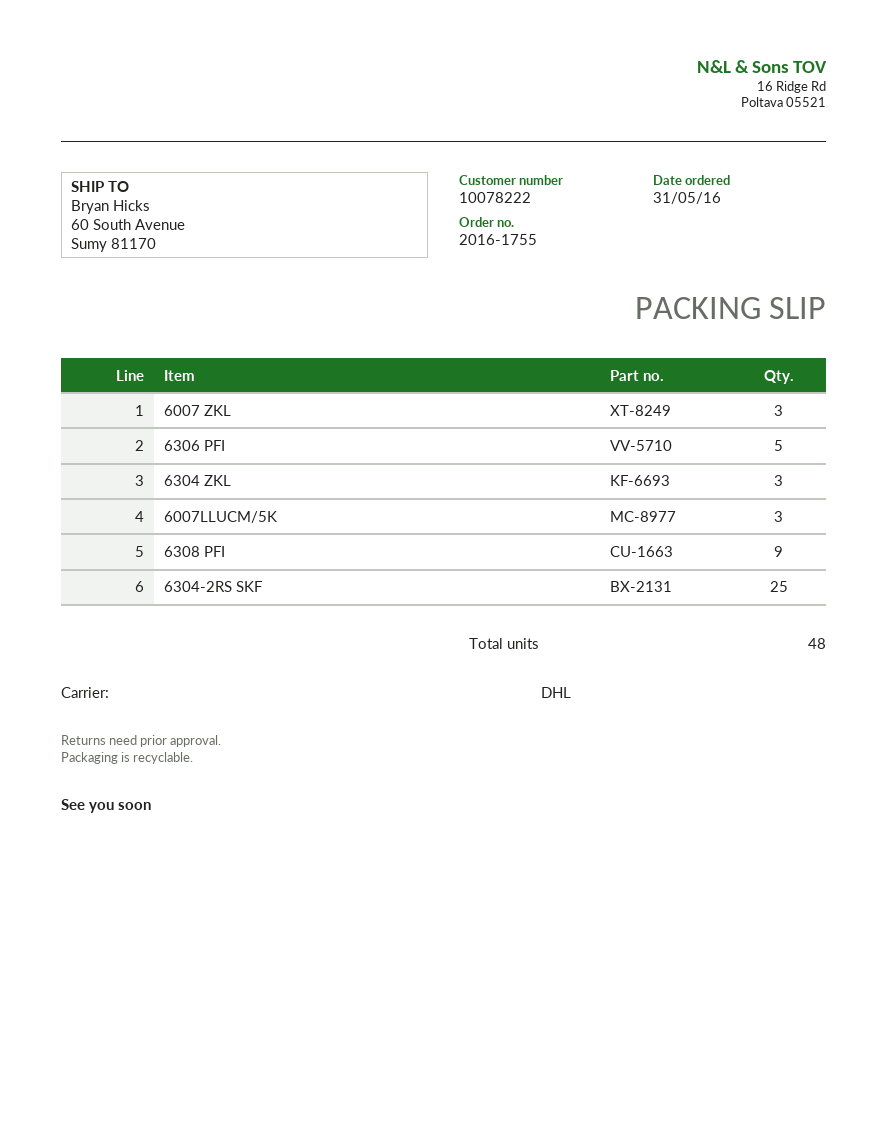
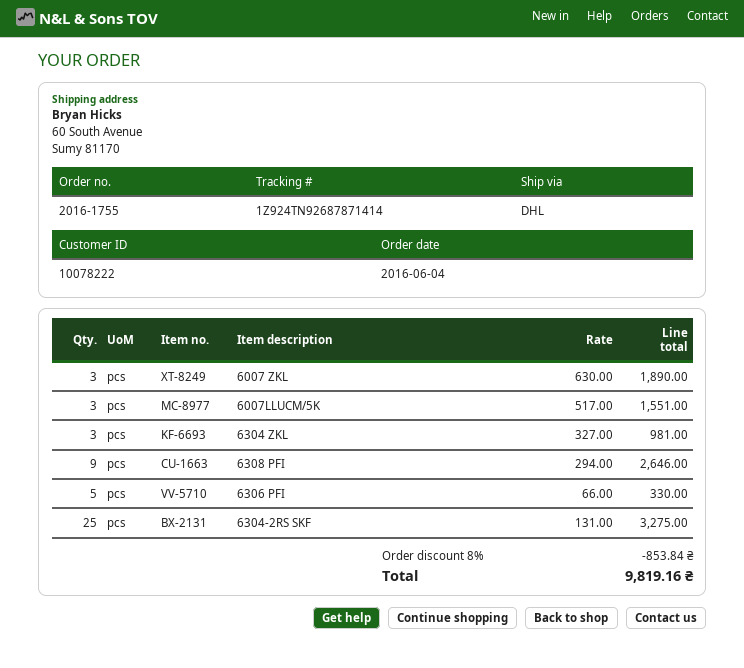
order date: 2016-05-31 -> 2016-06-04

